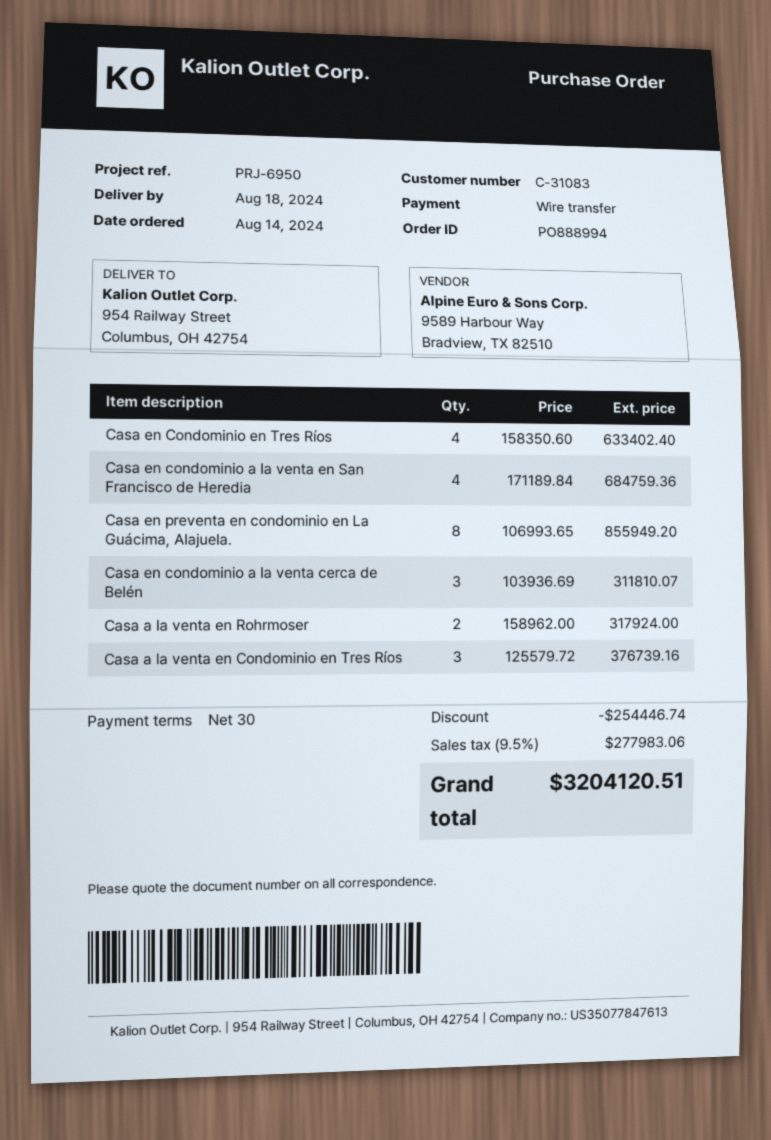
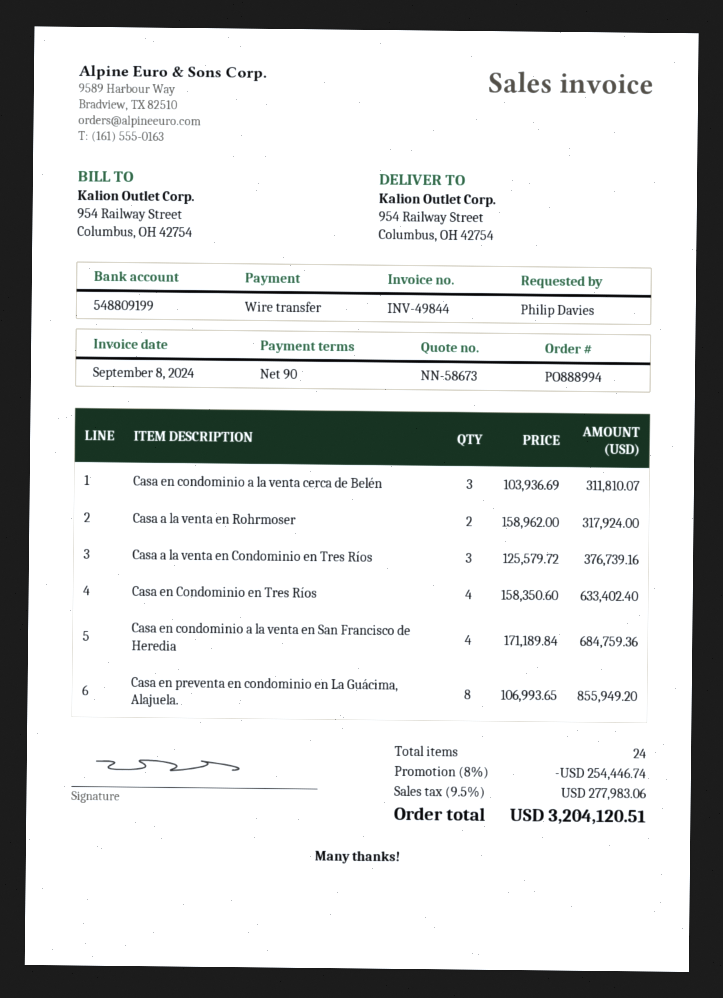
payment terms: 30 days -> 90 days

